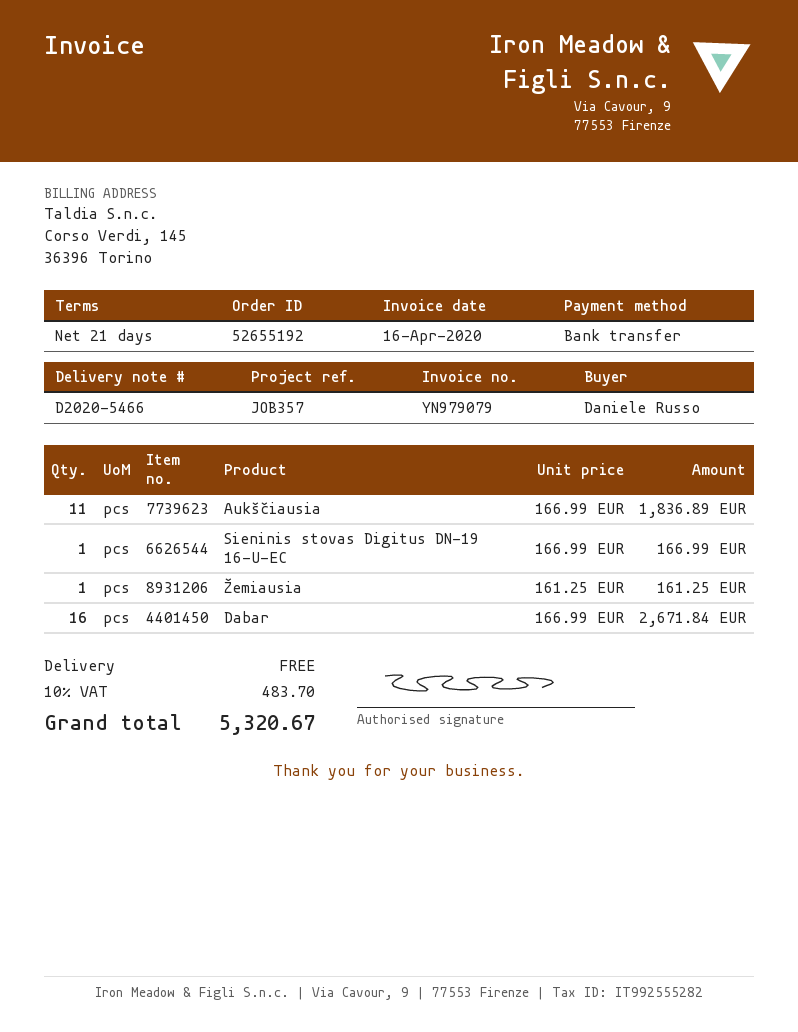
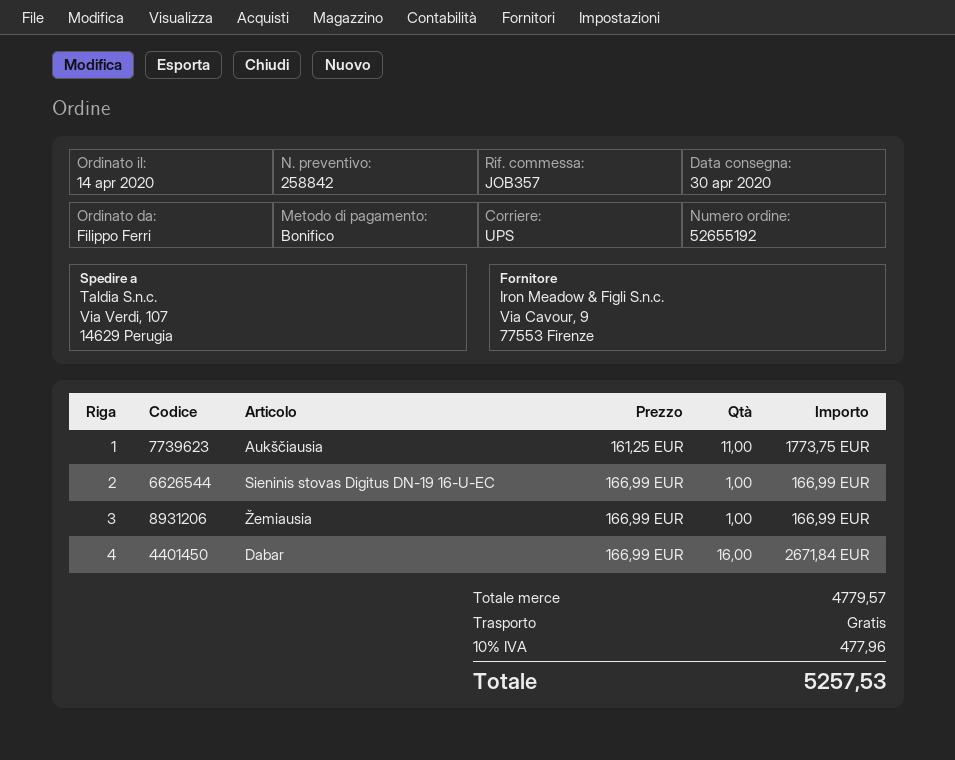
ordered by: Daniele Russo -> Filippo Ferri
Aukščiausia: 11 x 166.99 = 1836.89 -> 11 x 161.25 = 1773.75
Žemiausia: 1 x 161.25 = 161.25 -> 1 x 166.99 = 166.99
tax: 10% = 483.70 -> 10% = 477.96
total: 5320.67 -> 5257.53

